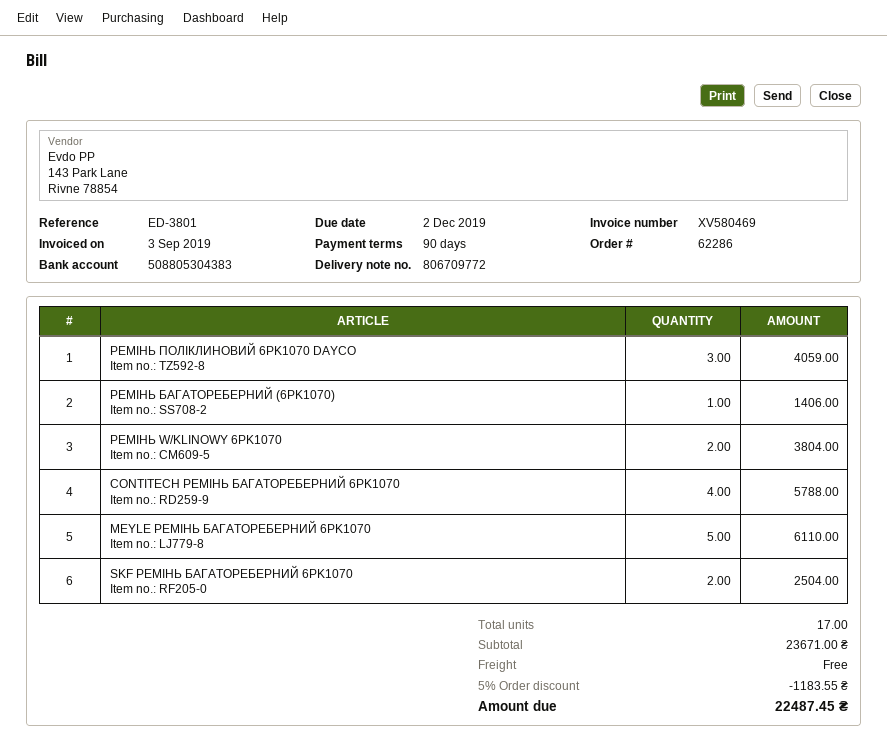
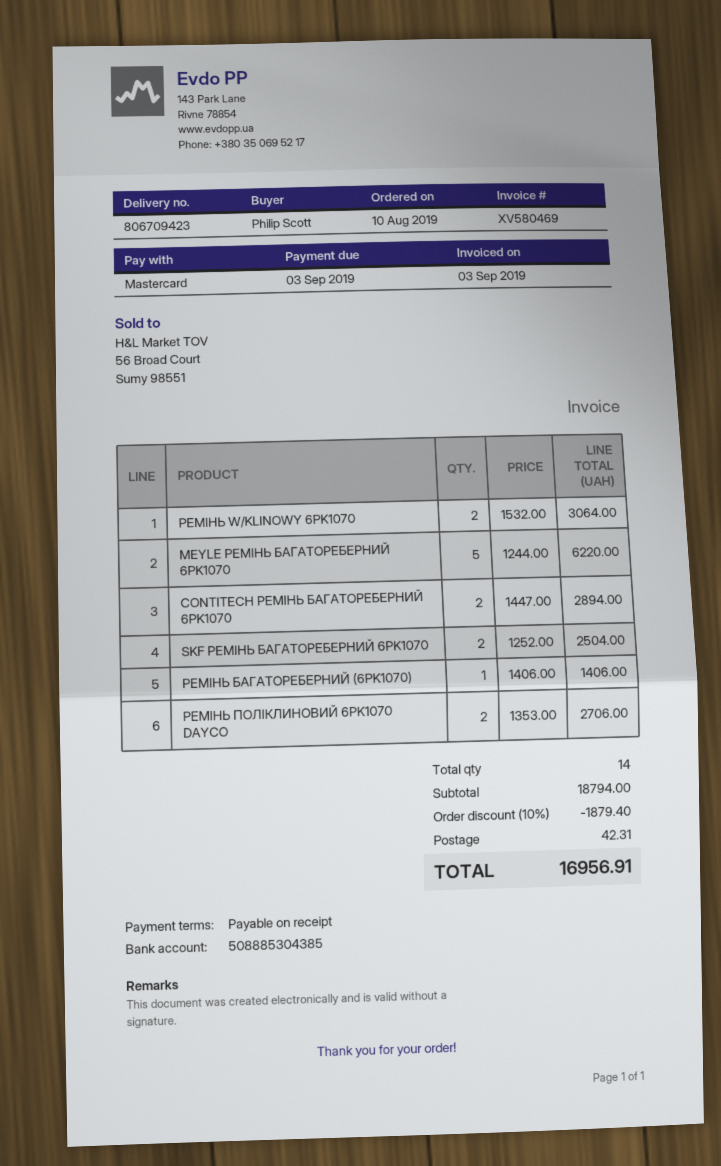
delivery note number: 806709772 -> 806709423
payment terms: 90 days -> on receipt
due date: 2019-12-02 -> 2019-09-03
bank account: 508805304383 -> 508885304385
РЕМІНЬ ПОЛІКЛИНОВИЙ 6PK1070 DAYCO: 3 for 4059.00 -> 2 for 2706.00
РЕМІНЬ W/KLINOWY 6PK1070: 2 for 3804.00 -> 2 for 3064.00
CONTITECH РЕМІНЬ БАГАТОРЕБЕРНИЙ 6PK1070: 4 for 5788.00 -> 2 for 2894.00
MEYLE РЕМІНЬ БАГАТОРЕБЕРНИЙ 6PK1070: 5 for 6110.00 -> 5 for 6220.00
total quantity: 17 -> 14
subtotal: 23671.00 -> 18794.00
discount: 5% = 1183.55 -> 10% = 1879.40
shipping: 0.00 -> 42.31
total: 22487.45 -> 16956.91

